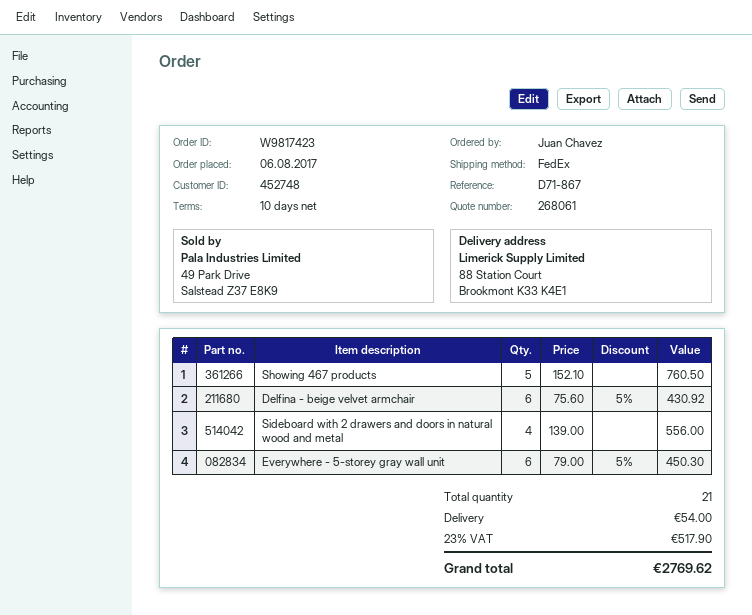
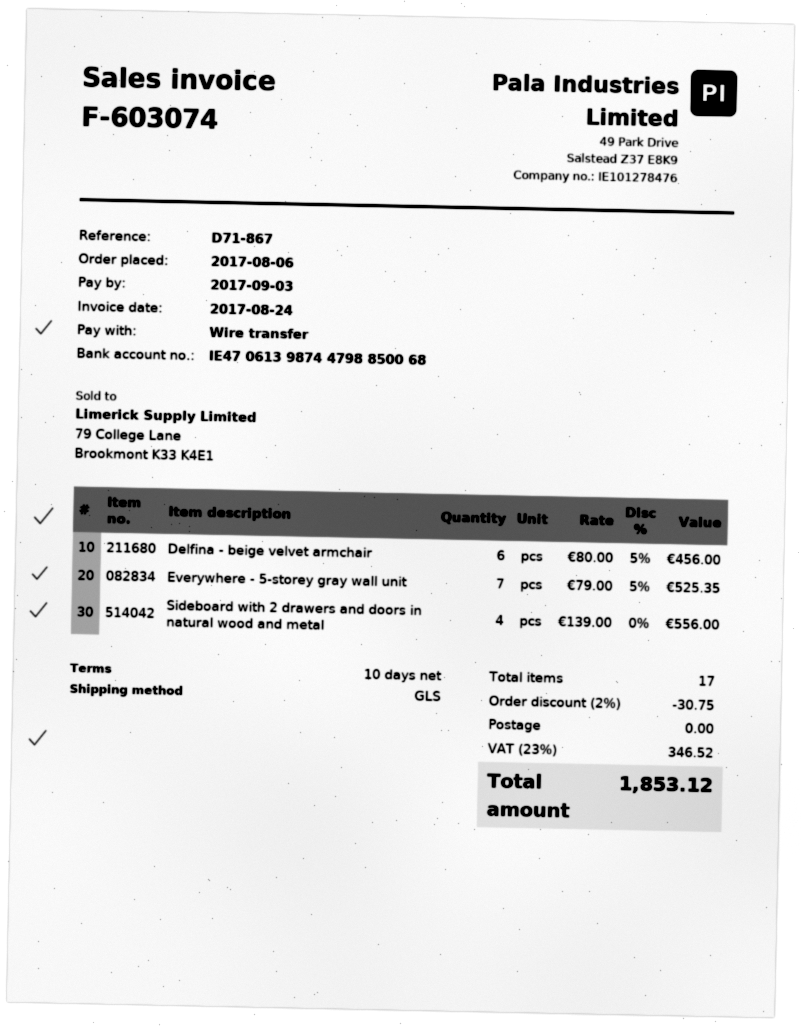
shipping method: FedEx -> GLS
Showing 467 products: 5 x 152.10 = 760.50 -> none
Delfina - beige velvet armchair: 6 x 75.60 - 5% = 430.92 -> 6 x 80.00 - 5% = 456.00
Everywhere - 5-storey gray wall unit: 6 x 79.00 - 5% = 450.30 -> 7 x 79.00 - 5% = 525.35
total quantity: 21 -> 17
discount: none -> 2% = 30.75
shipping: 54.00 -> 0.00
tax: 23% = 517.90 -> 23% = 346.52
total: 2769.62 -> 1853.12

